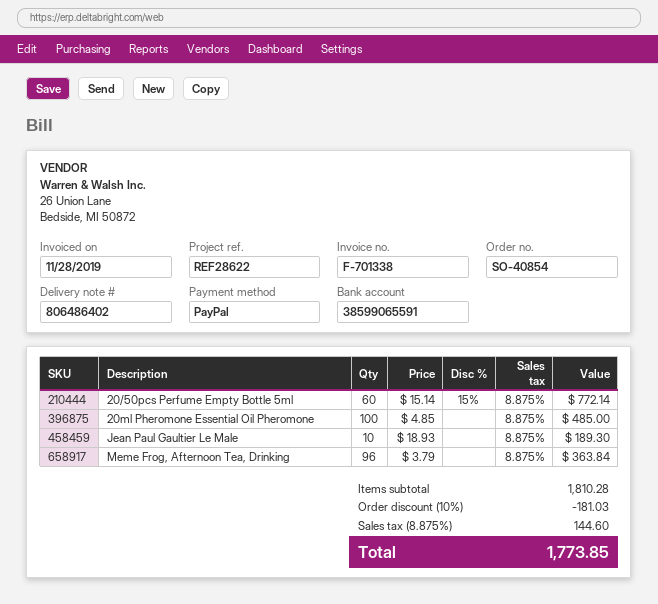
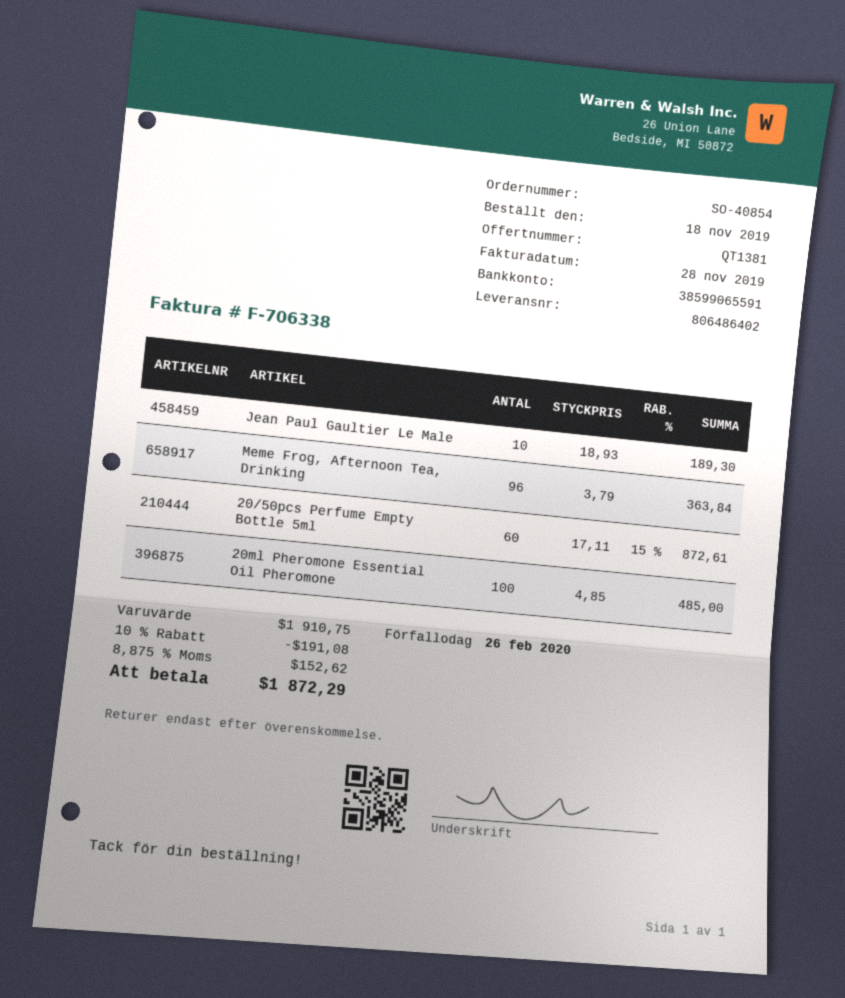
invoice number: F-701338 -> F-706338
20/50pcs Perfume Empty Bottle 5ml: 60 x 15.14 - 15% = 772.14 -> 60 x 17.11 - 15% = 872.61
subtotal: 1810.28 -> 1910.75
discount: 10% = 181.03 -> 10% = 191.08
tax: 8.875% = 144.60 -> 8.875% = 152.62
total: 1773.85 -> 1872.29

